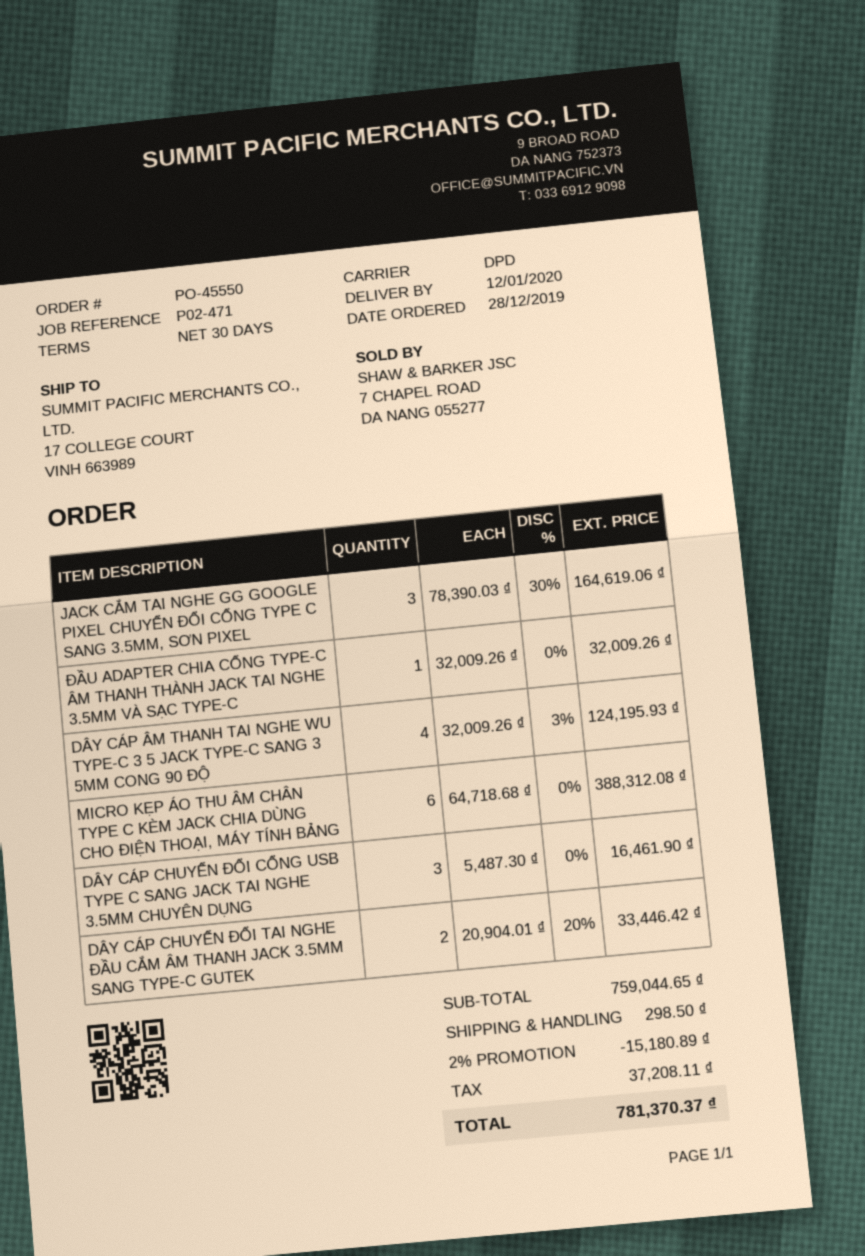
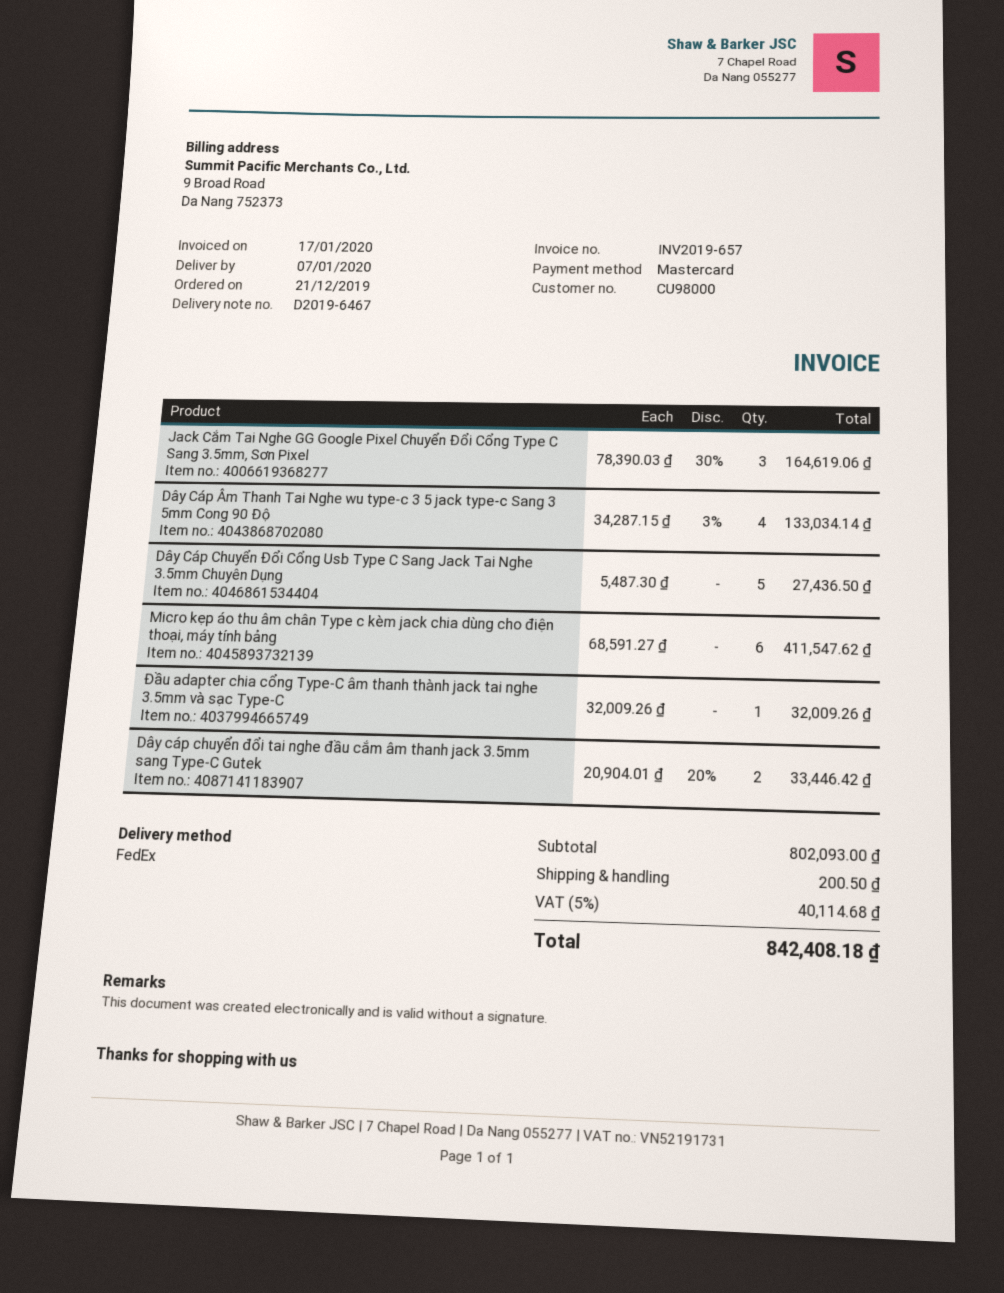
order date: 2019-12-28 -> 2019-12-21
delivery date: 2020-01-12 -> 2020-01-07
shipping method: DPD -> FedEx
DÂY CÁP ÂM THANH TAI NGHE WU TYPE-C 3 5 JACK TYPE-C SANG 3 5MM CONG 90 ĐỘ: 4 x 32009.26 - 3% = 124195.93 -> 4 x 34287.15 - 3% = 133034.14
MICRO KẸP ÁO THU ÂM CHÂN TYPE C KÈM JACK CHIA DÙNG CHO ĐIỆN THOẠI, MÁY TÍNH BẢNG: 6 x 64718.68 = 388312.08 -> 6 x 68591.27 = 411547.62
DÂY CÁP CHUYỂN ĐỔI CỔNG USB TYPE C SANG JACK TAI NGHE 3.5MM CHUYÊN DỤNG: 3 x 5487.30 = 16461.90 -> 5 x 5487.30 = 27436.50
subtotal: 759044.65 -> 802093.00
discount: 2% = 15180.89 -> none
shipping: 298.50 -> 200.50
tax: 37208.11 -> 40114.68
total: 781370.37 -> 842408.18

